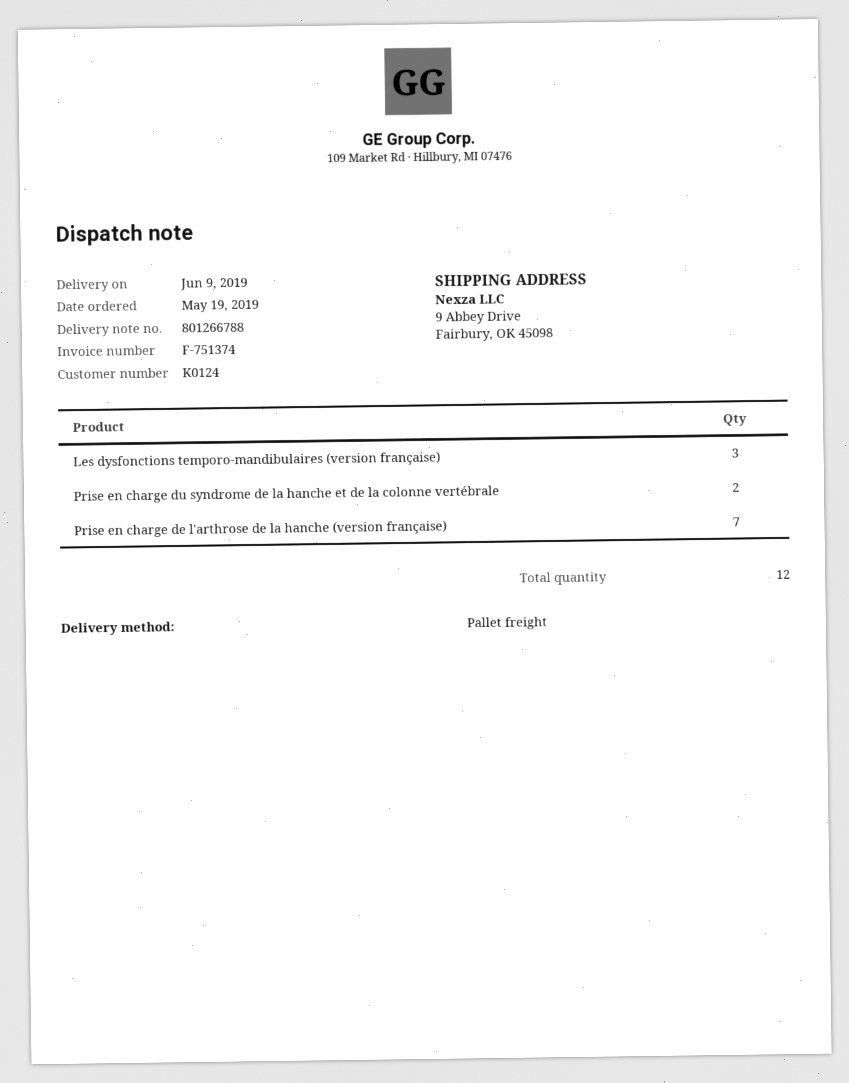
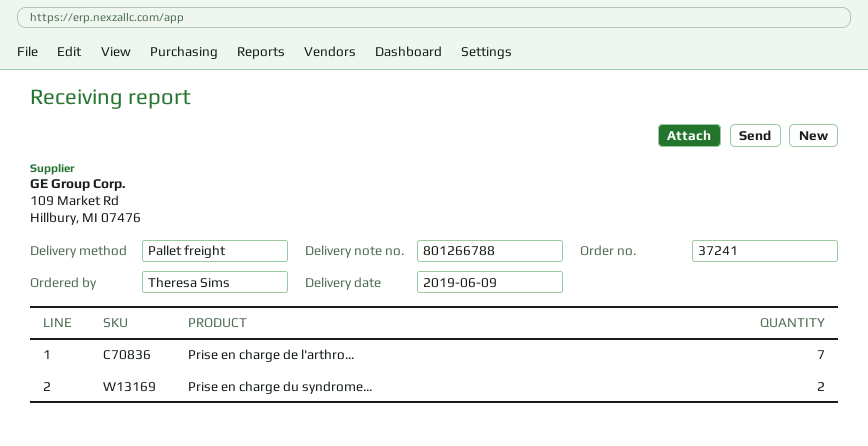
Les dysfonctions temporo-mandibulaires (version française): 3 -> none

